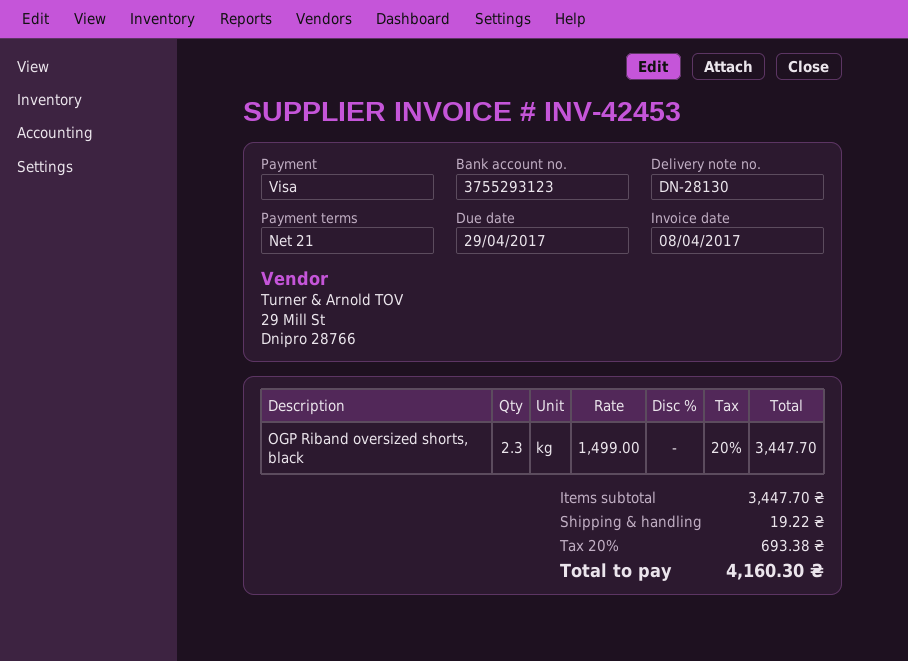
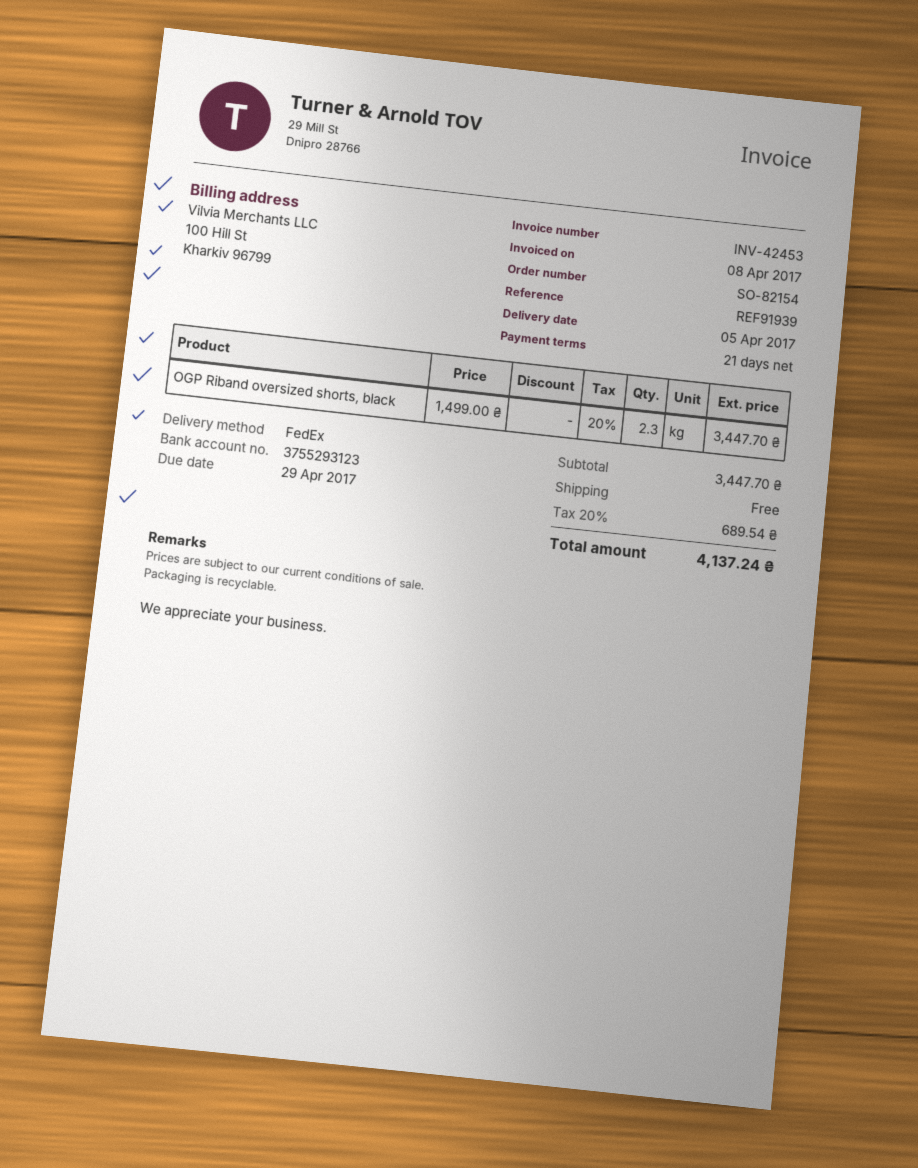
shipping: 19.22 -> 0.00
tax: 20% = 693.38 -> 20% = 689.54
total: 4160.30 -> 4137.24

